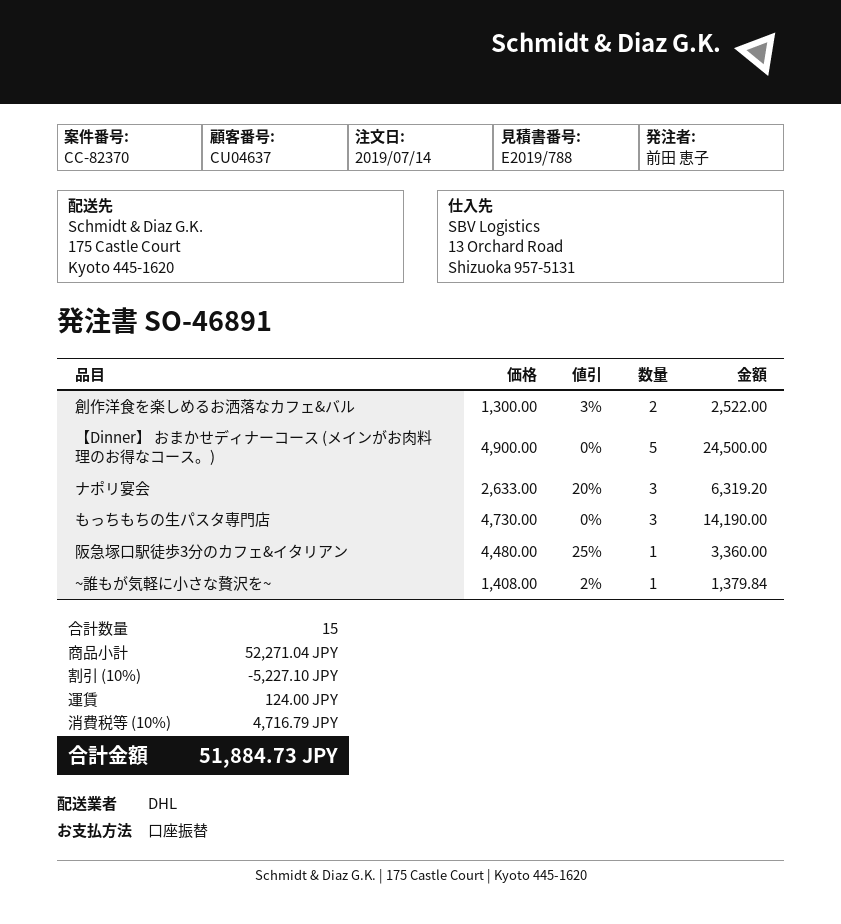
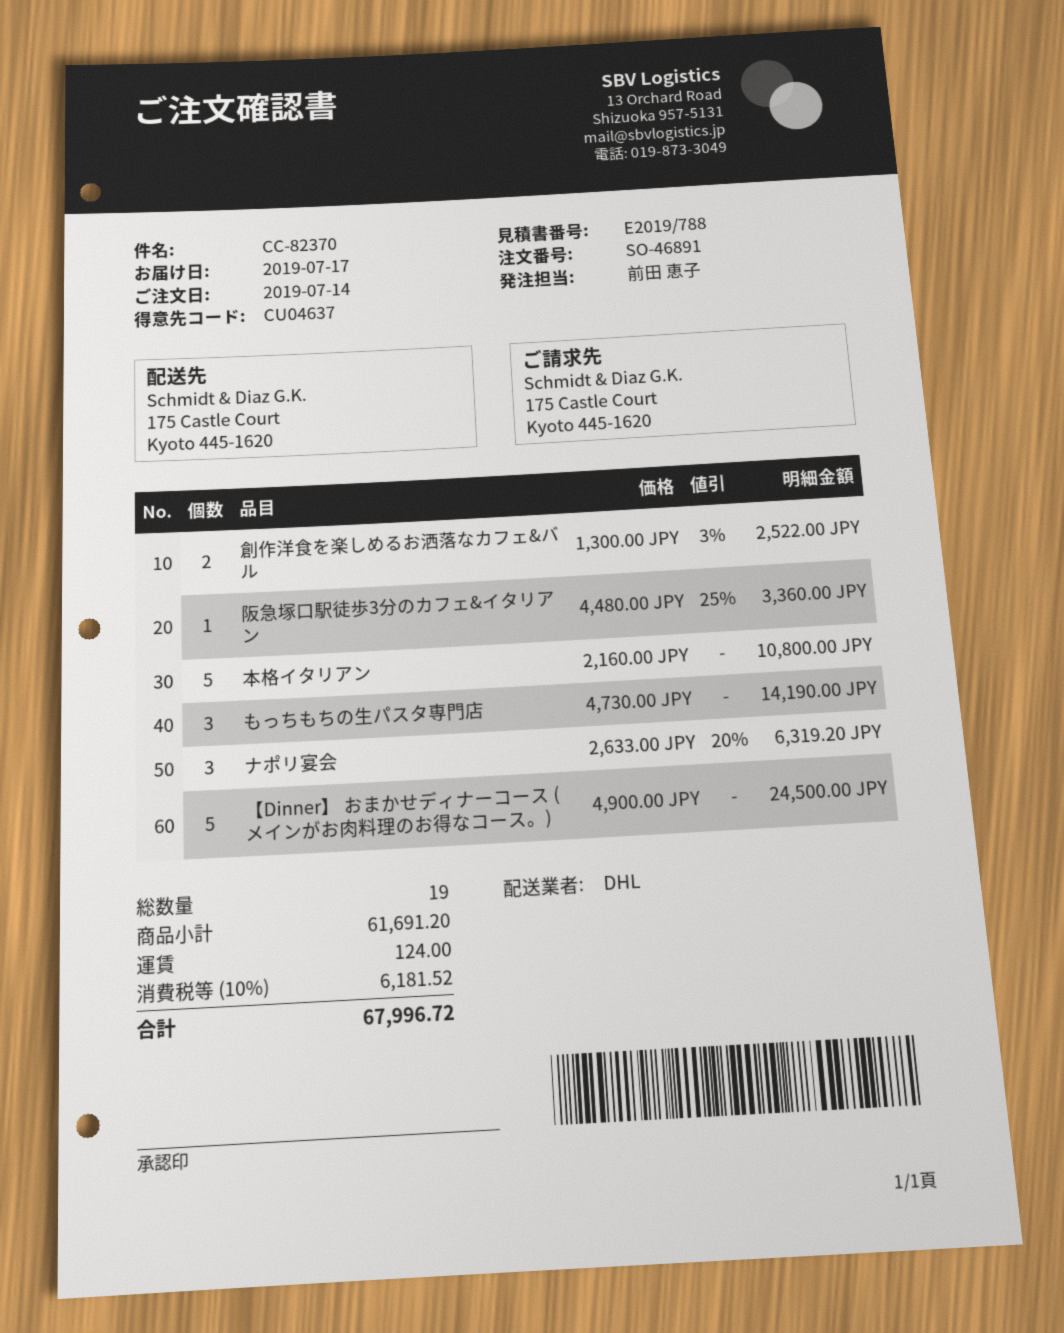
~誰もが気軽に小さな贅沢を~: 1 x 1408.00 - 2% = 1379.84 -> none
本格イタリアン: none -> 5 x 2160.00 = 10800.00
total quantity: 15 -> 19
subtotal: 52271.04 -> 61691.20
discount: 10% = 5227.10 -> none
tax: 10% = 4716.79 -> 10% = 6181.52
total: 51884.73 -> 67996.72

